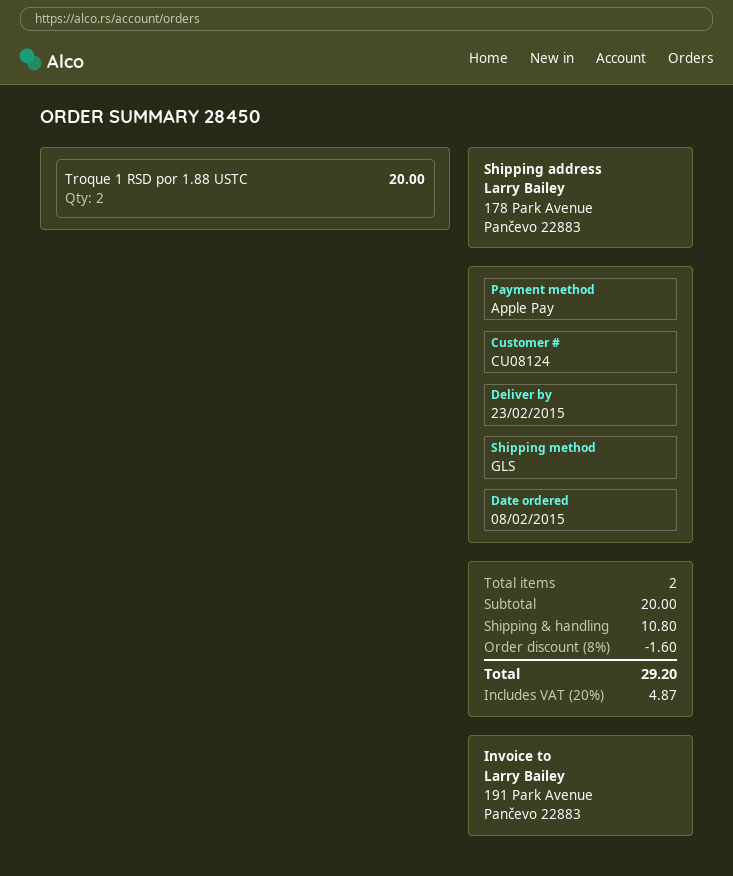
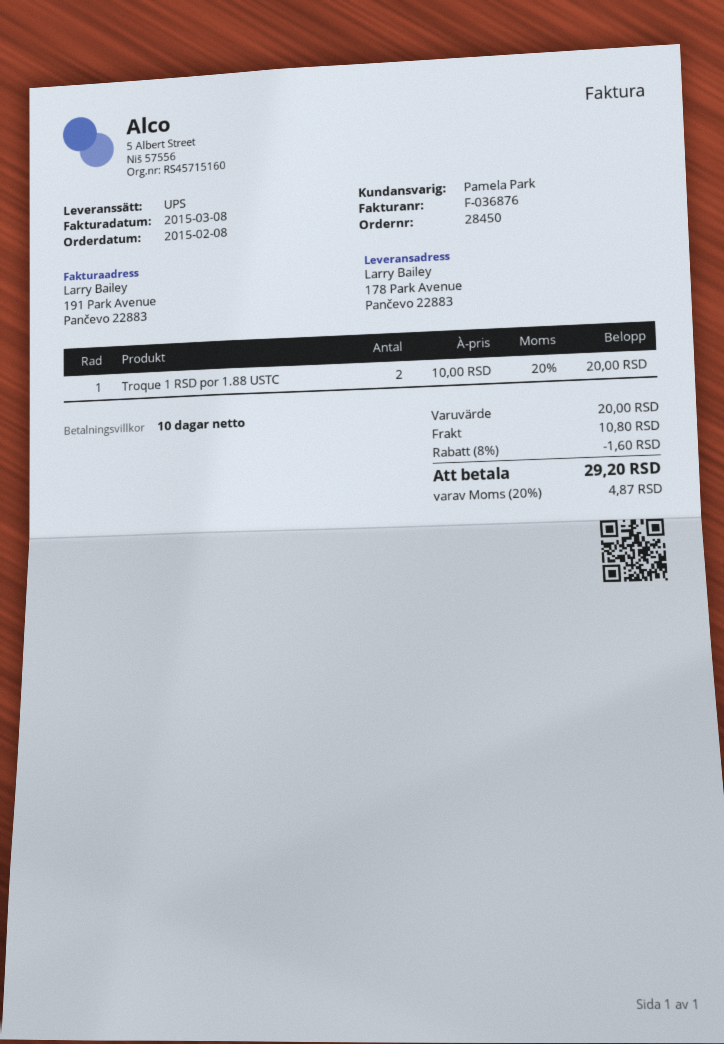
shipping method: GLS -> UPS

